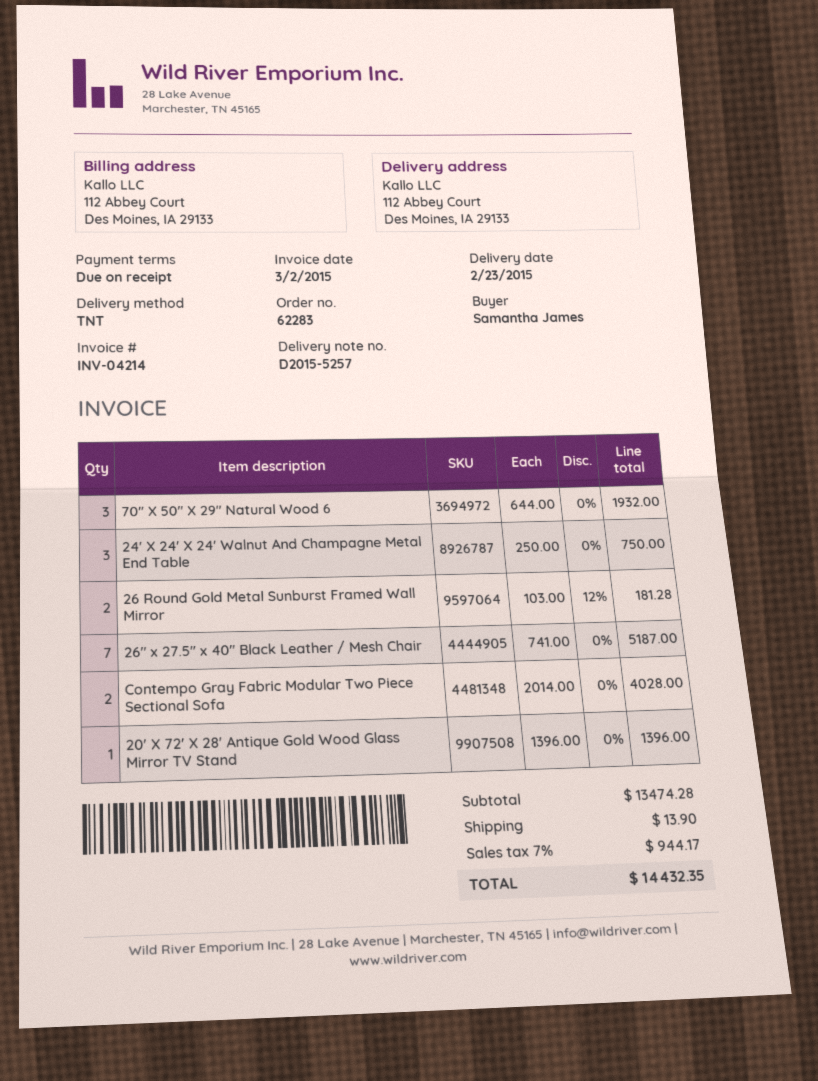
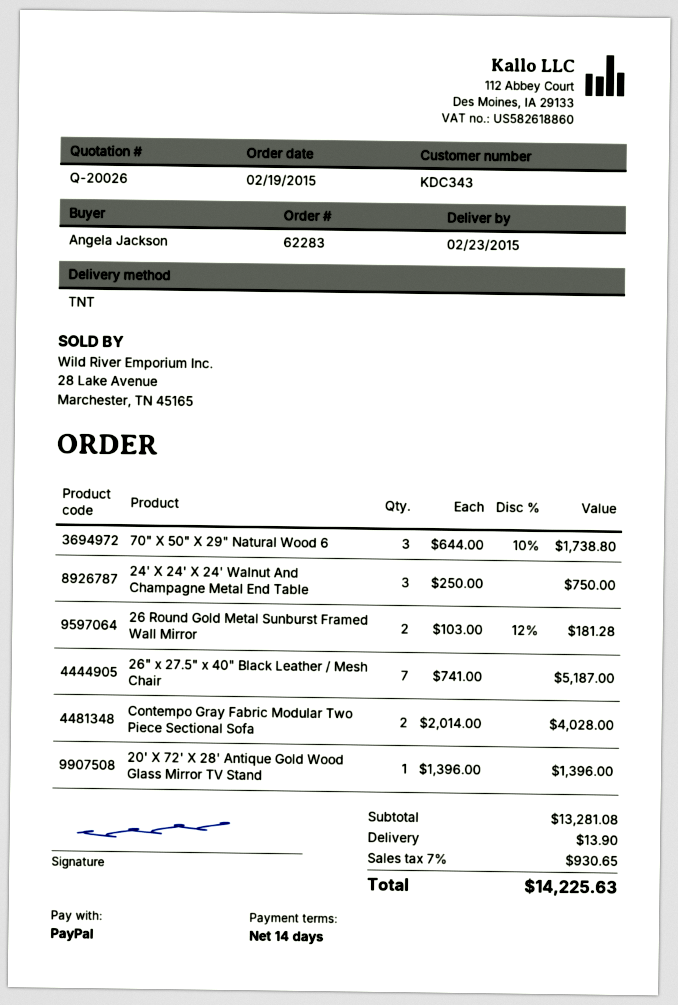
payment terms: on receipt -> 14 days
ordered by: Samantha James -> Angela Jackson
70" X 50" X 29" Natural Wood 6: 3 x 644.00 = 1932.00 -> 3 x 644.00 - 10% = 1738.80
subtotal: 13474.28 -> 13281.08
tax: 7% = 944.17 -> 7% = 930.65
total: 14432.35 -> 14225.63

